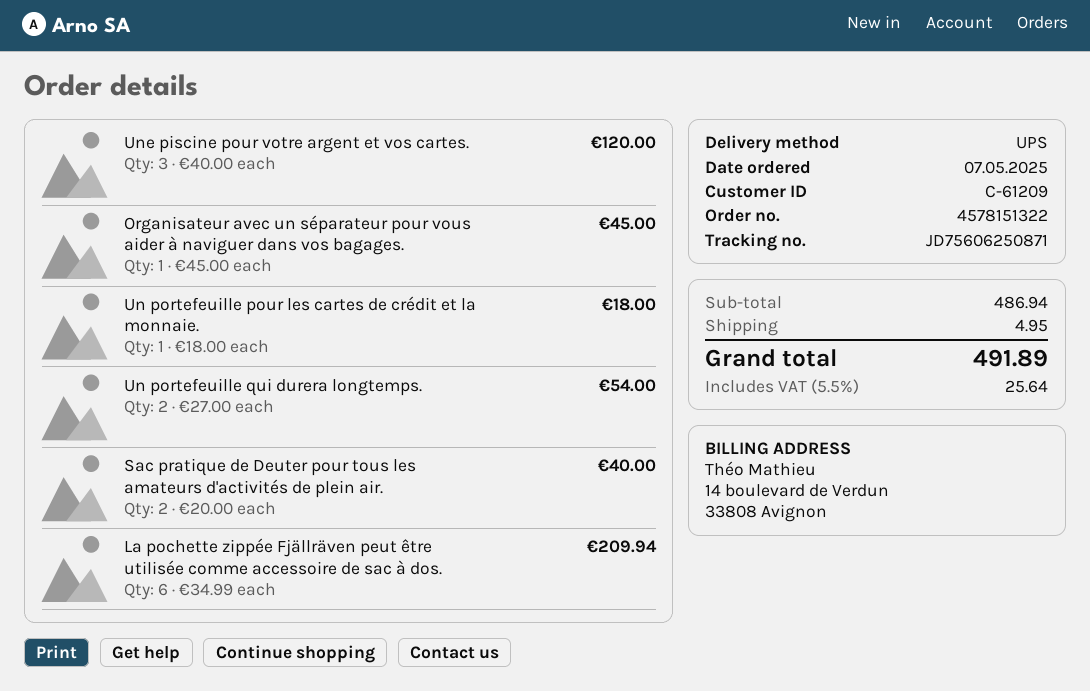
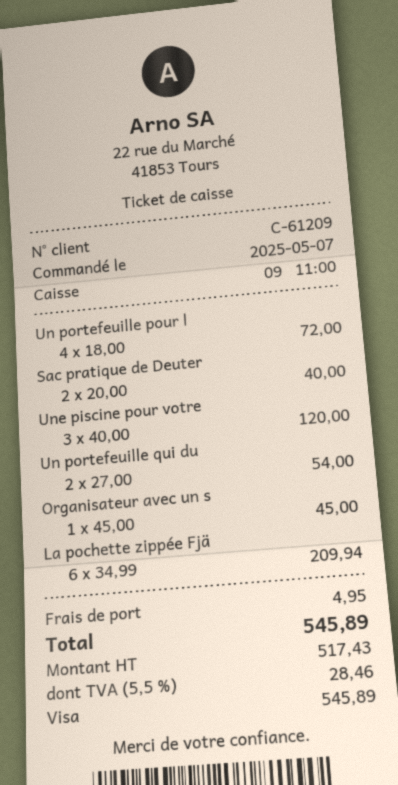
Un portefeuille pour les cartes de crédit et la monnaie.: 1 x 18.00 = 18.00 -> 4 x 18.00 = 72.00
tax: 5.5% = 25.64 -> 5.5% = 28.46
total: 491.89 -> 545.89

